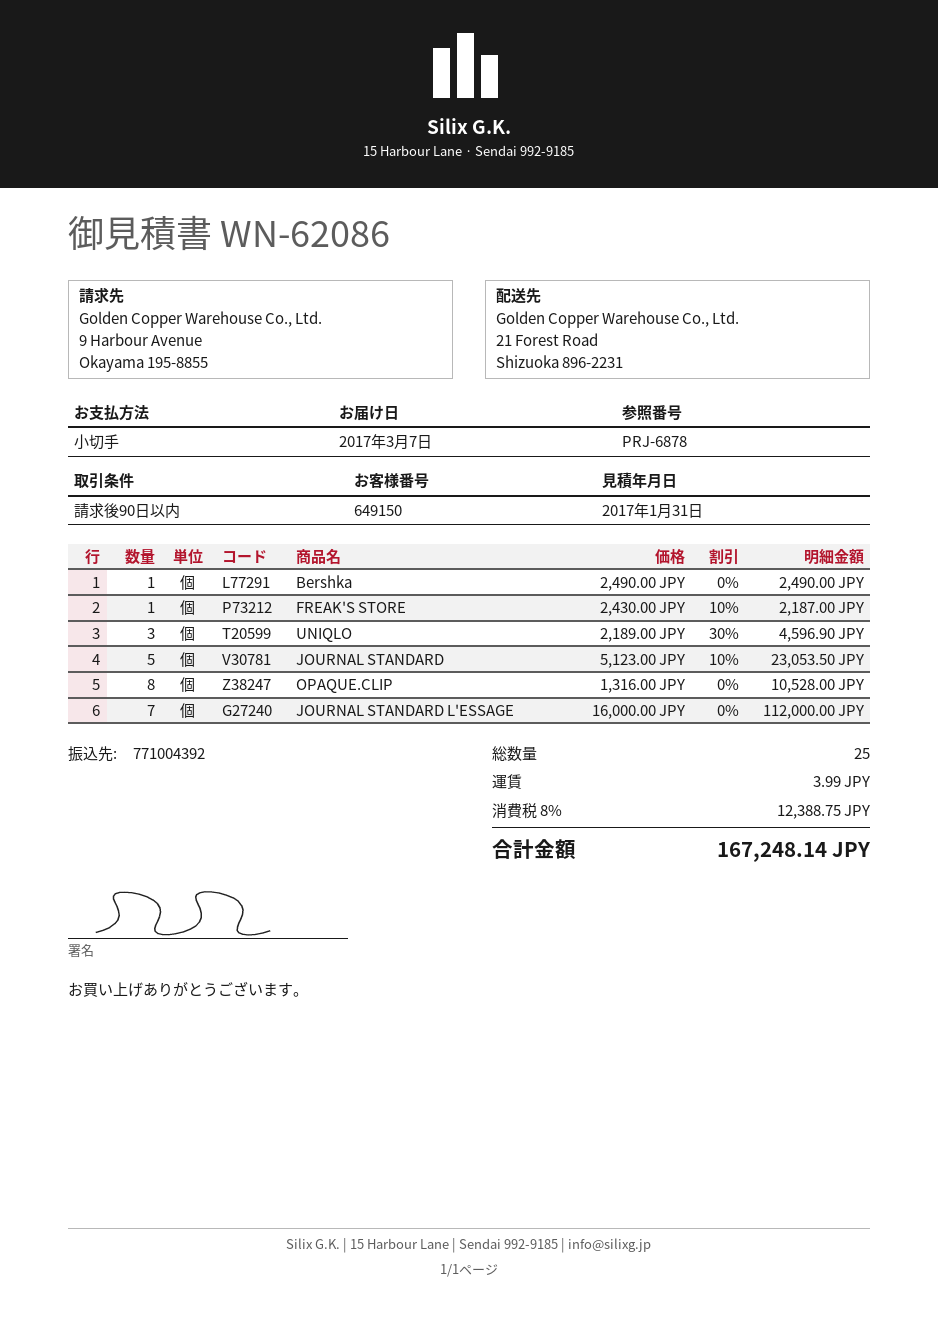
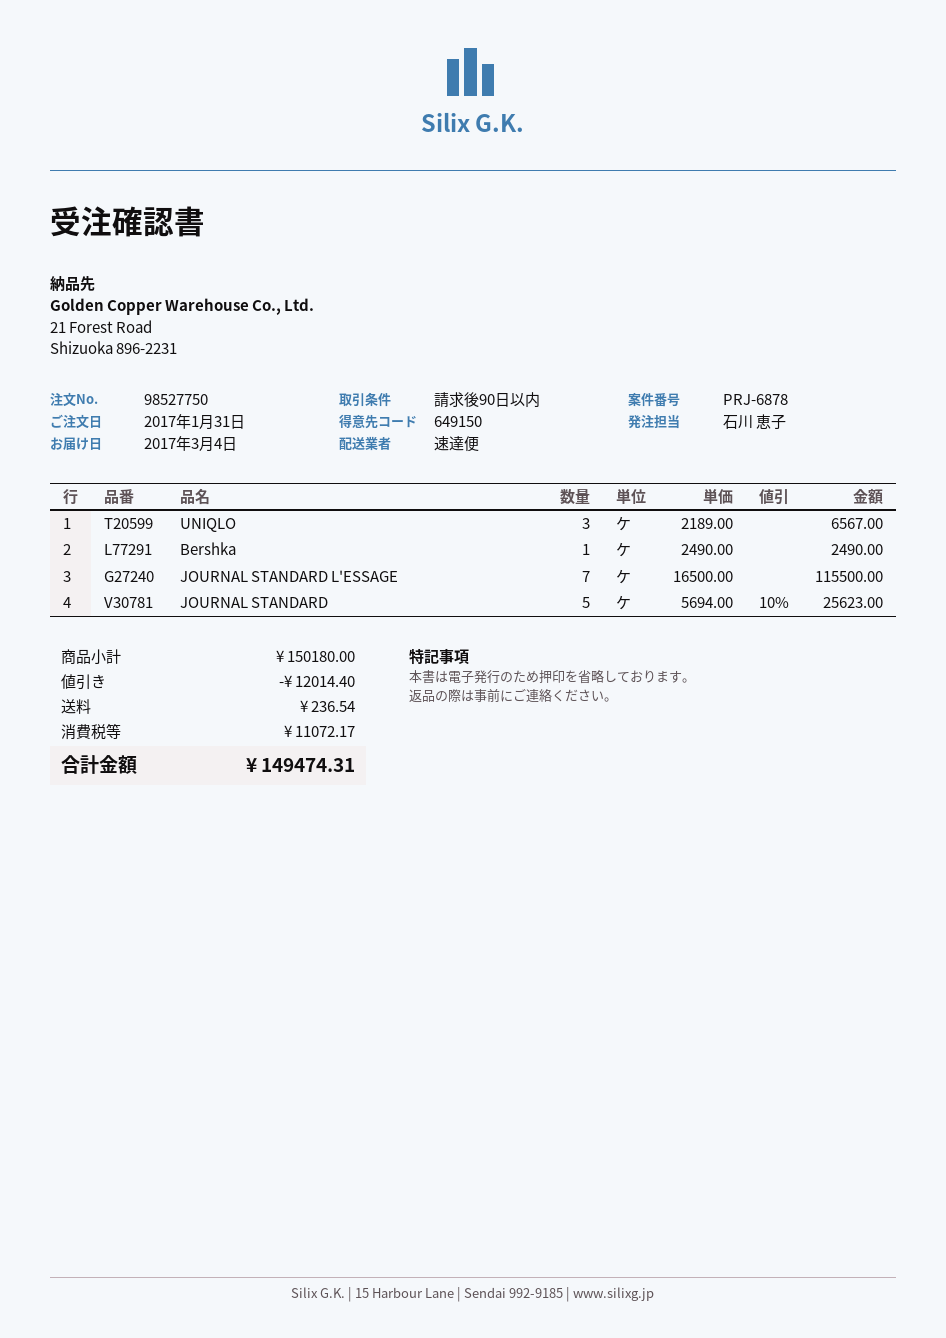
delivery date: 2017-03-07 -> 2017-03-04
FREAK'S STORE: 1 x 2430.00 - 10% = 2187.00 -> none
UNIQLO: 3 x 2189.00 - 30% = 4596.90 -> 3 x 2189.00 = 6567.00
JOURNAL STANDARD: 5 x 5123.00 - 10% = 23053.50 -> 5 x 5694.00 - 10% = 25623.00
OPAQUE.CLIP: 8 x 1316.00 = 10528.00 -> none
JOURNAL STANDARD L'ESSAGE: 7 x 16000.00 = 112000.00 -> 7 x 16500.00 = 115500.00
discount: none -> 12014.40
shipping: 3.99 -> 236.54
tax: 12388.75 -> 11072.17
total: 167248.14 -> 149474.31

